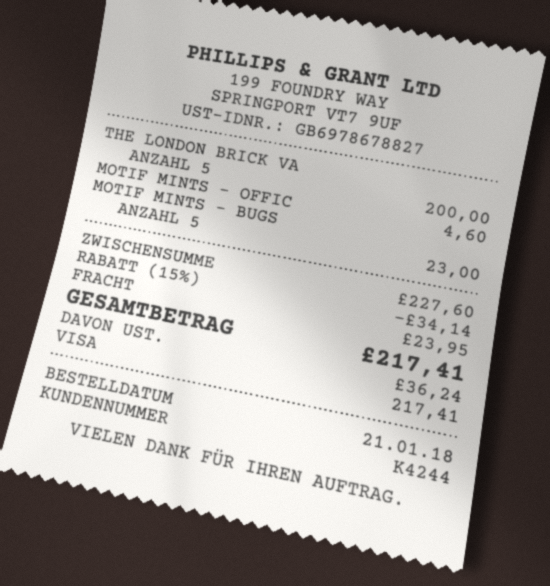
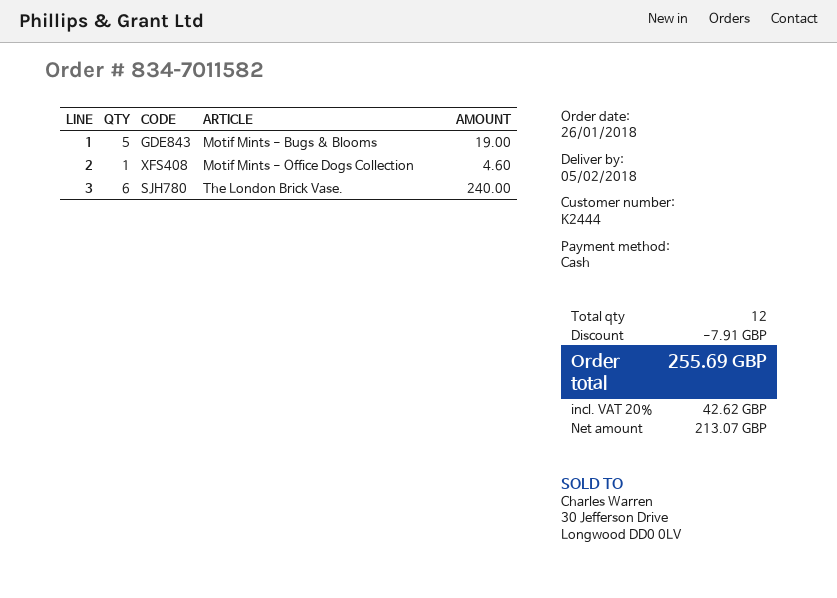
order date: 2018-01-21 -> 2018-01-26
customer number: K4244 -> K2444
payment method: Visa -> cash
THE LONDON BRICK VA: 5 for 200.00 -> 6 for 240.00
MOTIF MINTS - BUGS: 5 for 23.00 -> 5 for 19.00
discount: 34.14 -> 7.91
shipping: 23.95 -> none
tax: 36.24 -> 42.62
total: 217.41 -> 255.69

